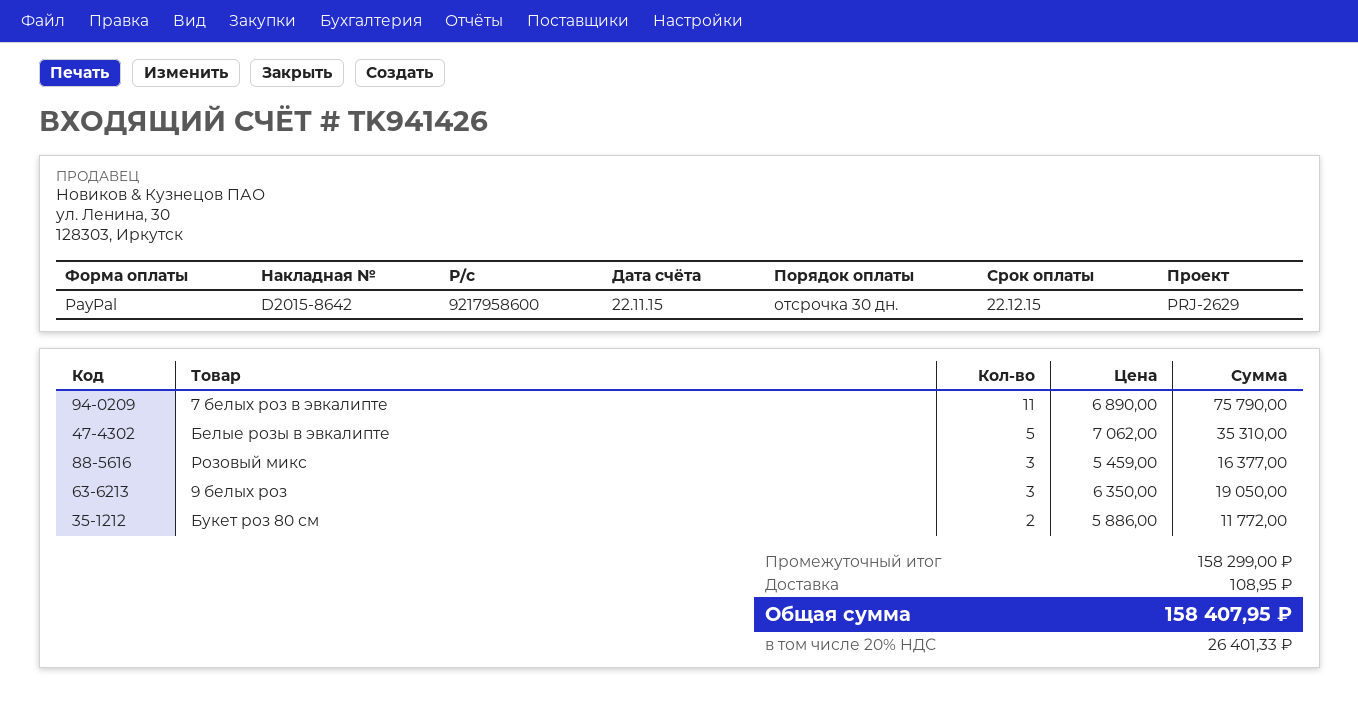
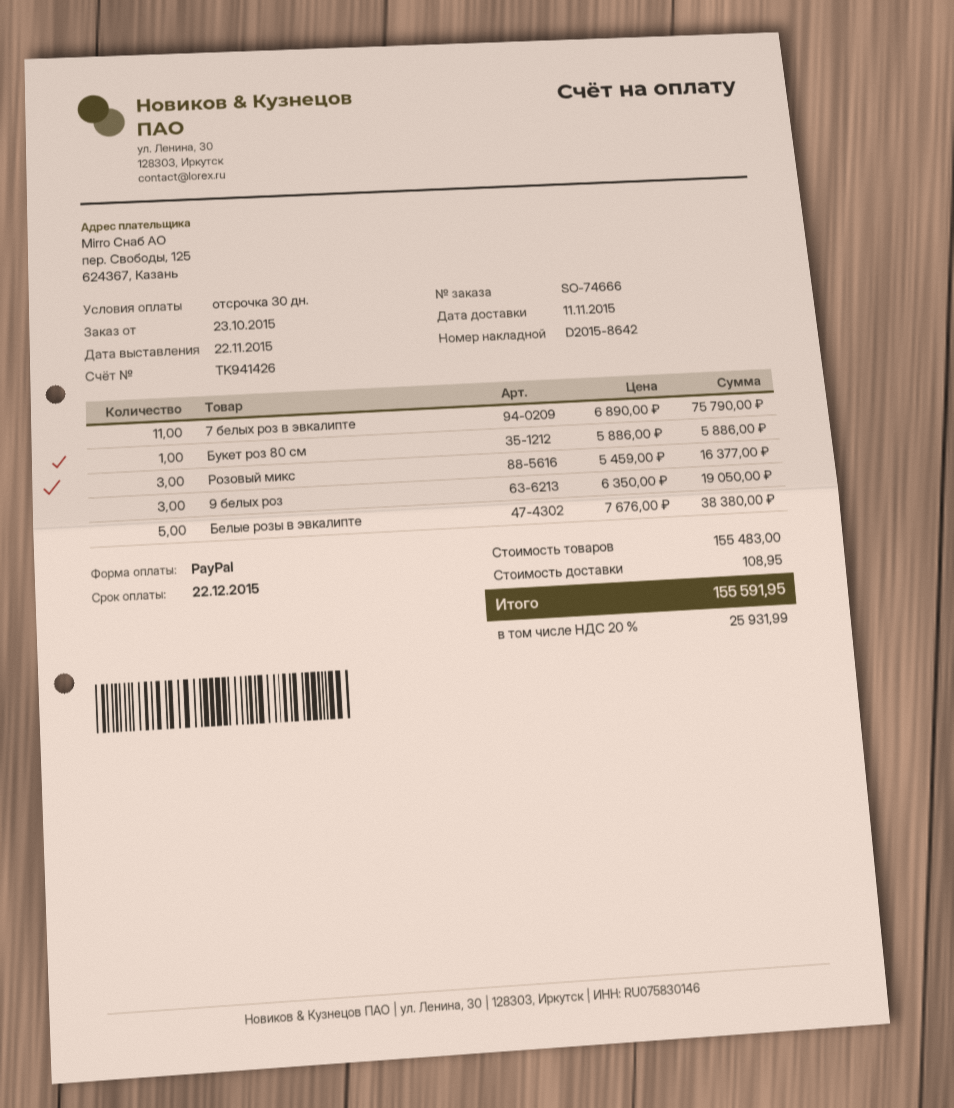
Белые розы в эвкалипте: 5 x 7062.00 = 35310.00 -> 5 x 7676.00 = 38380.00
Букет роз 80 см: 2 x 5886.00 = 11772.00 -> 1 x 5886.00 = 5886.00
subtotal: 158299.00 -> 155483.00
tax: 20% = 26401.33 -> 20% = 25931.99
total: 158407.95 -> 155591.95

